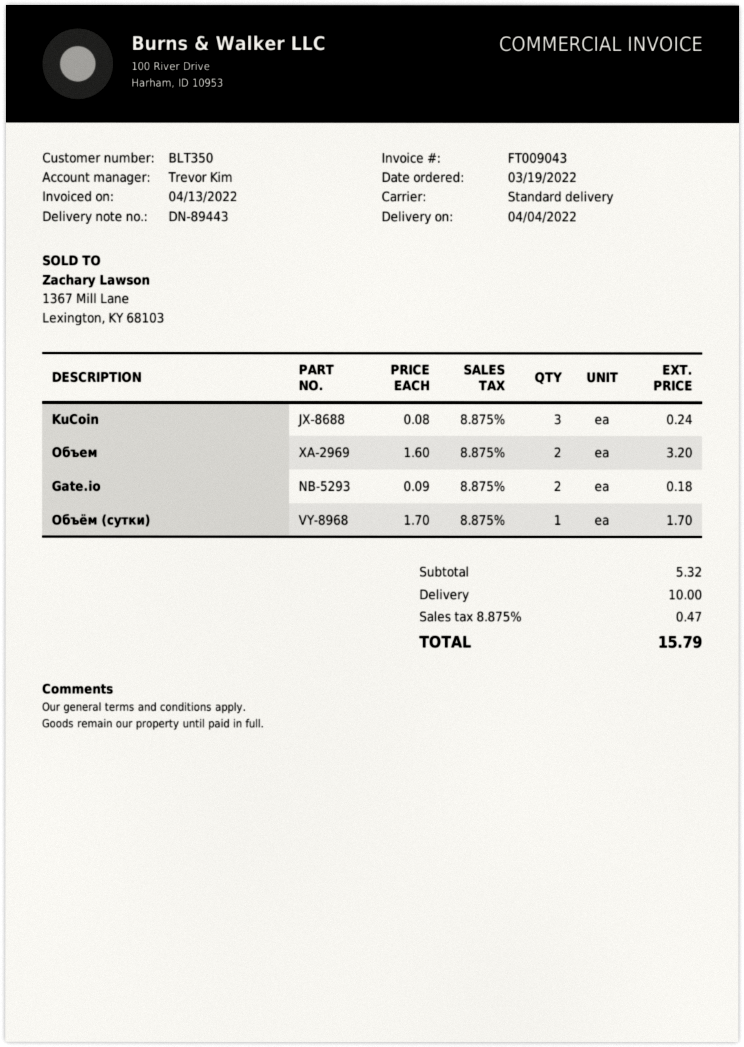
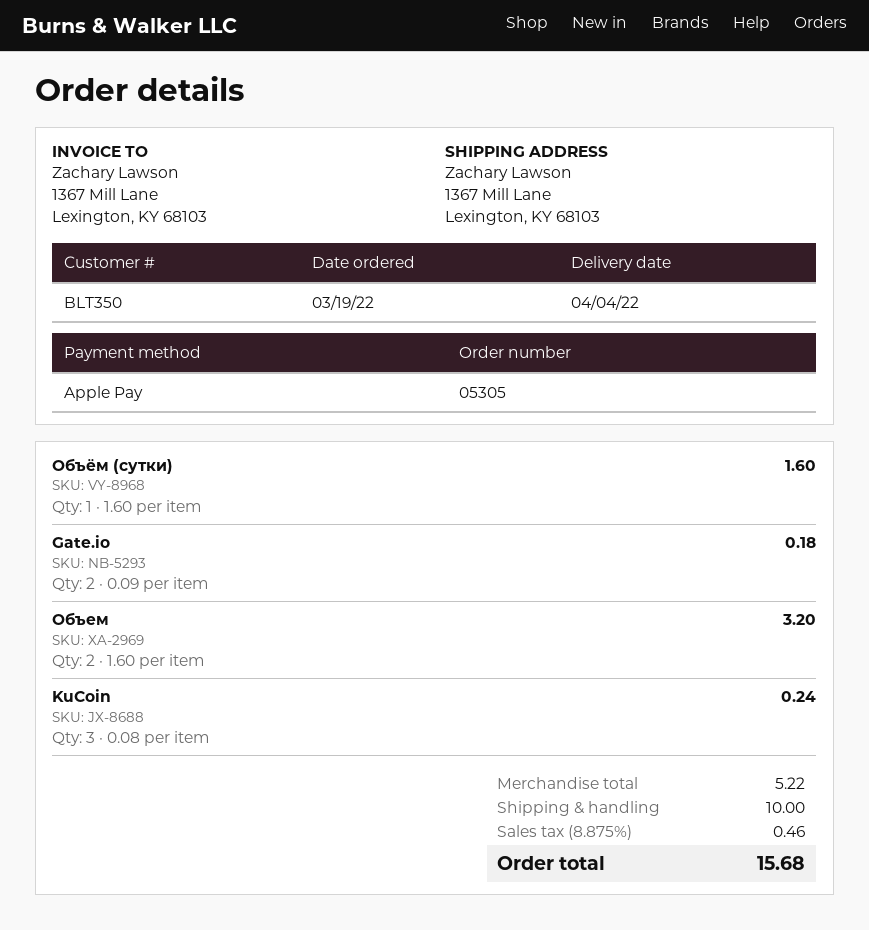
Объём (сутки): 1 x 1.70 = 1.70 -> 1 x 1.60 = 1.60
subtotal: 5.32 -> 5.22
tax: 8.875% = 0.47 -> 8.875% = 0.46
total: 15.79 -> 15.68

